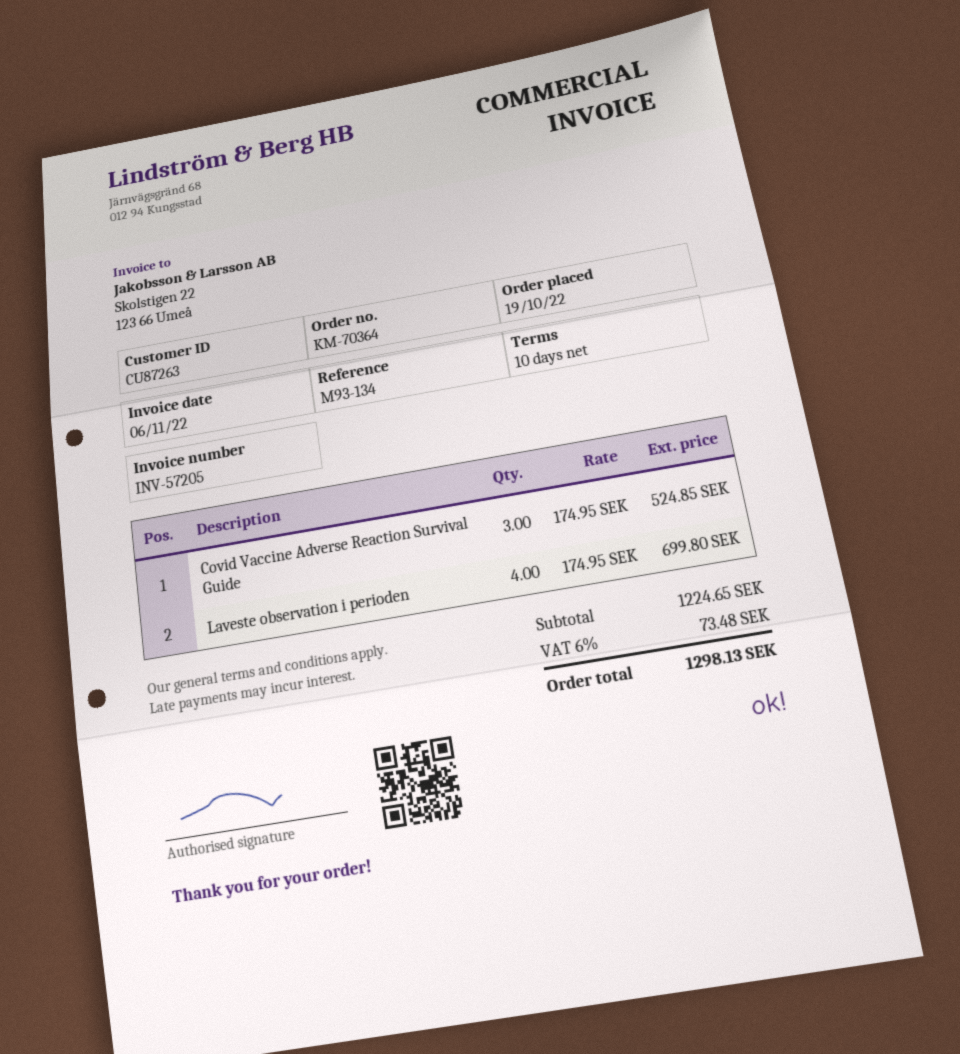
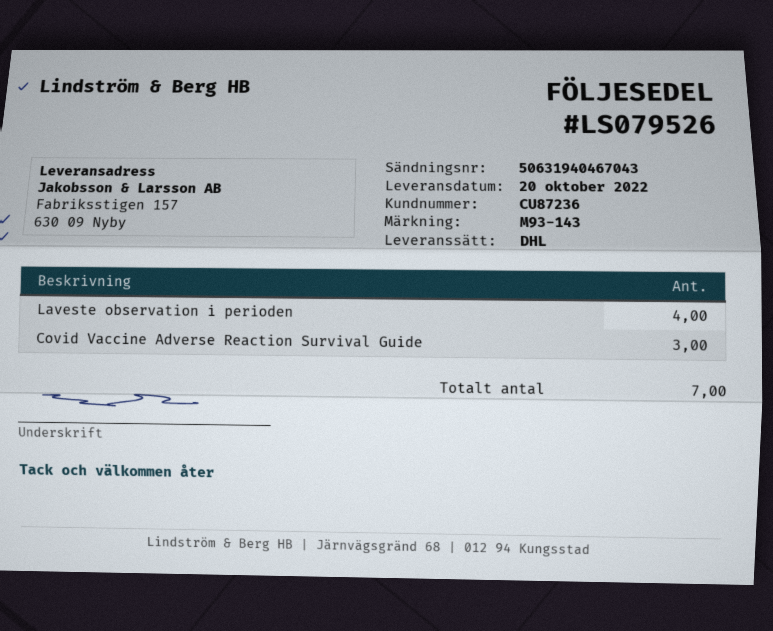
customer number: CU87263 -> CU87236
reference: M93-134 -> M93-143

